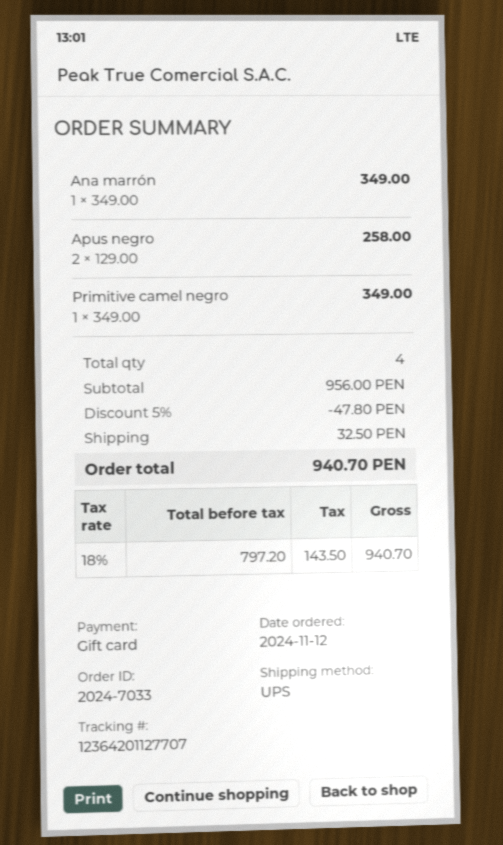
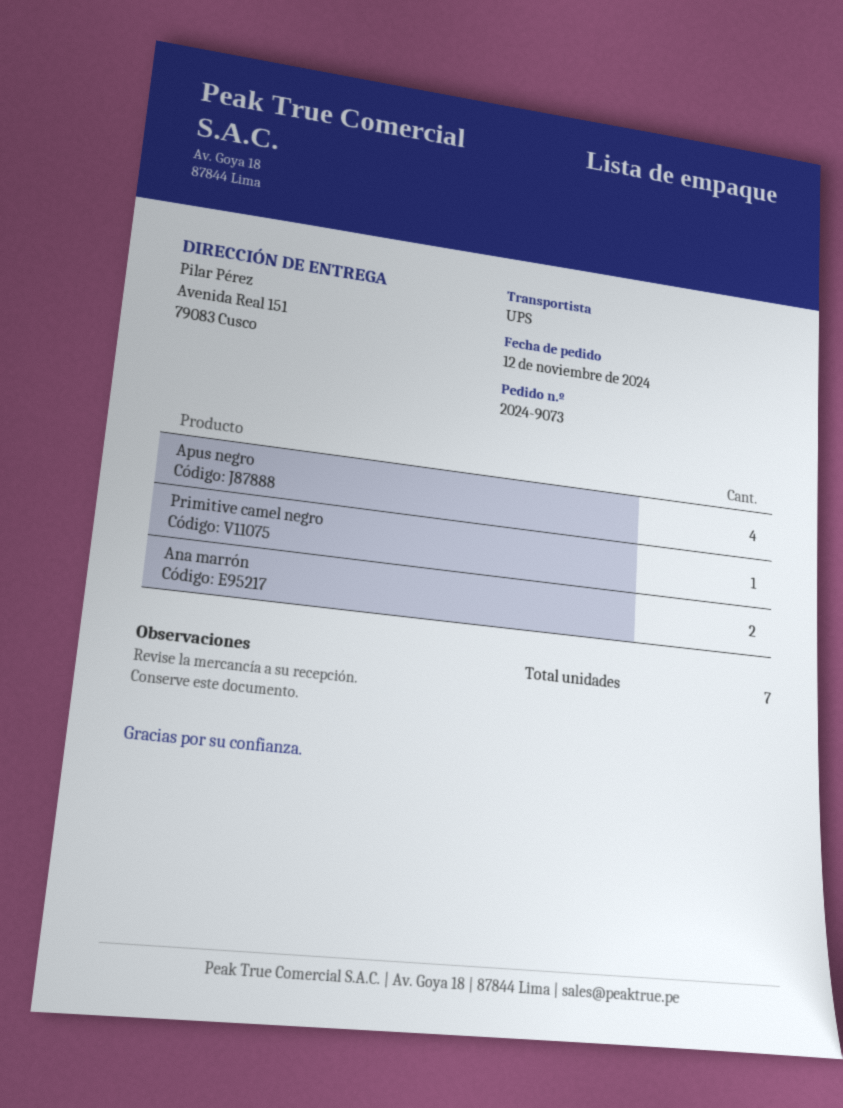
order number: 2024-7033 -> 2024-9073
Ana marrón: 1 -> 2
Apus negro: 2 -> 4
total quantity: 4 -> 7

